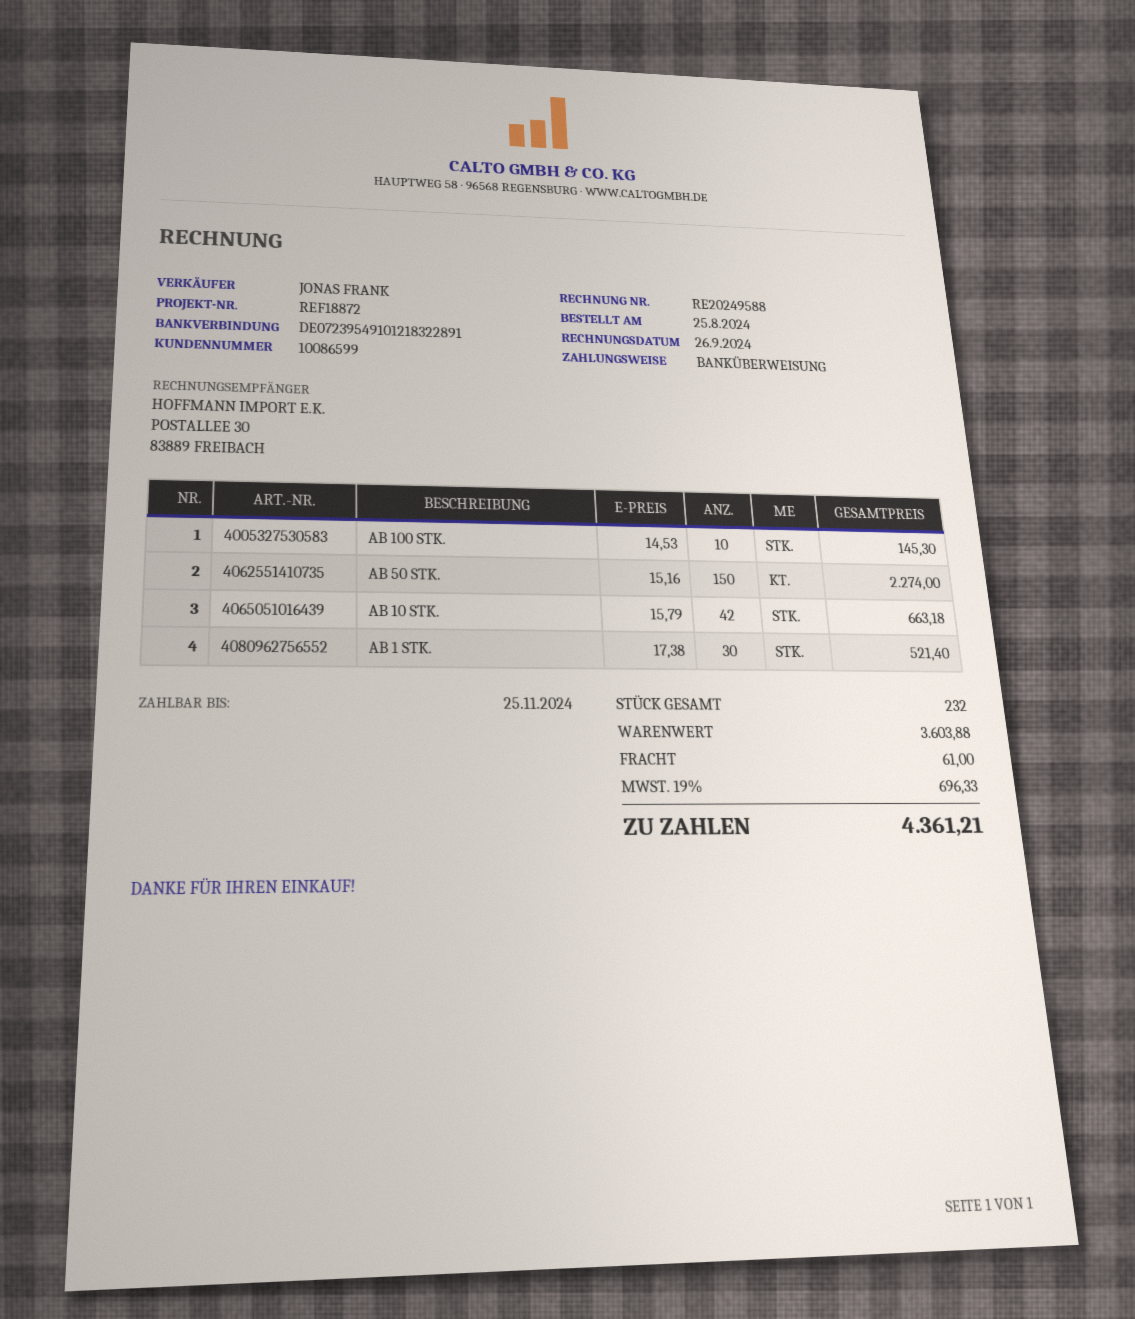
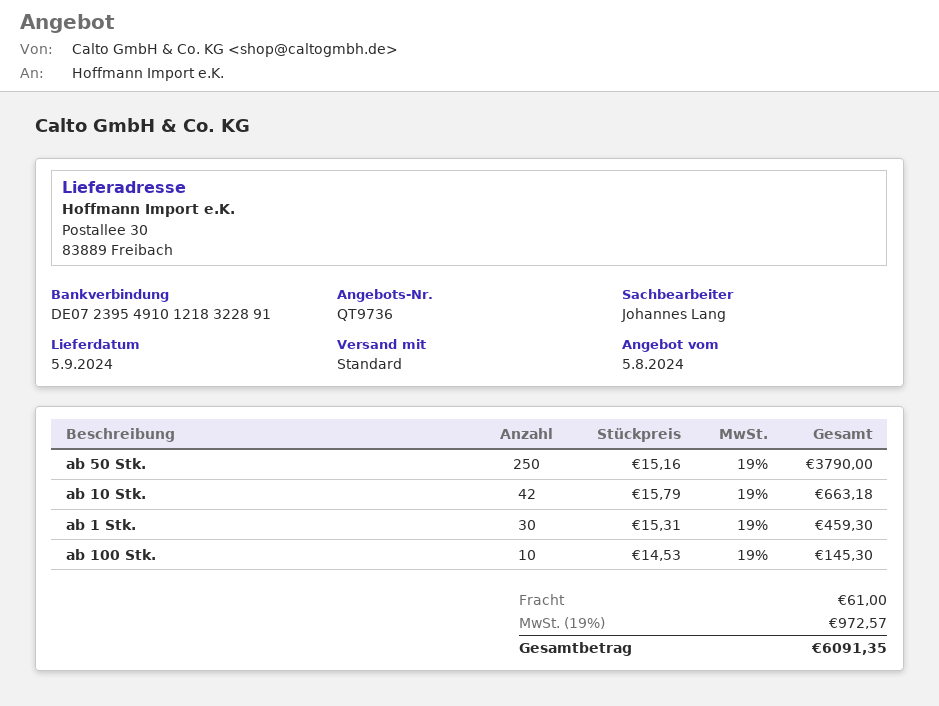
sales rep: JONAS FRANK -> Johannes Lang
AB 50 STK.: 150 x 15.16 = 2274.00 -> 250 x 15.16 = 3790.00
AB 1 STK.: 30 x 17.38 = 521.40 -> 30 x 15.31 = 459.30
tax: 19% = 696.33 -> 19% = 972.57
total: 4361.21 -> 6091.35

